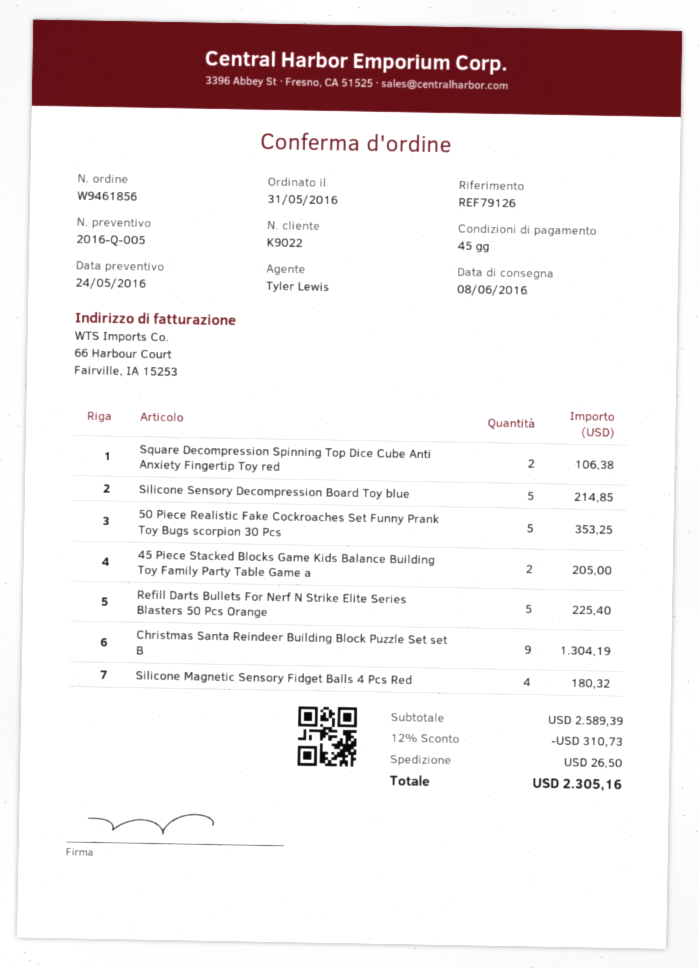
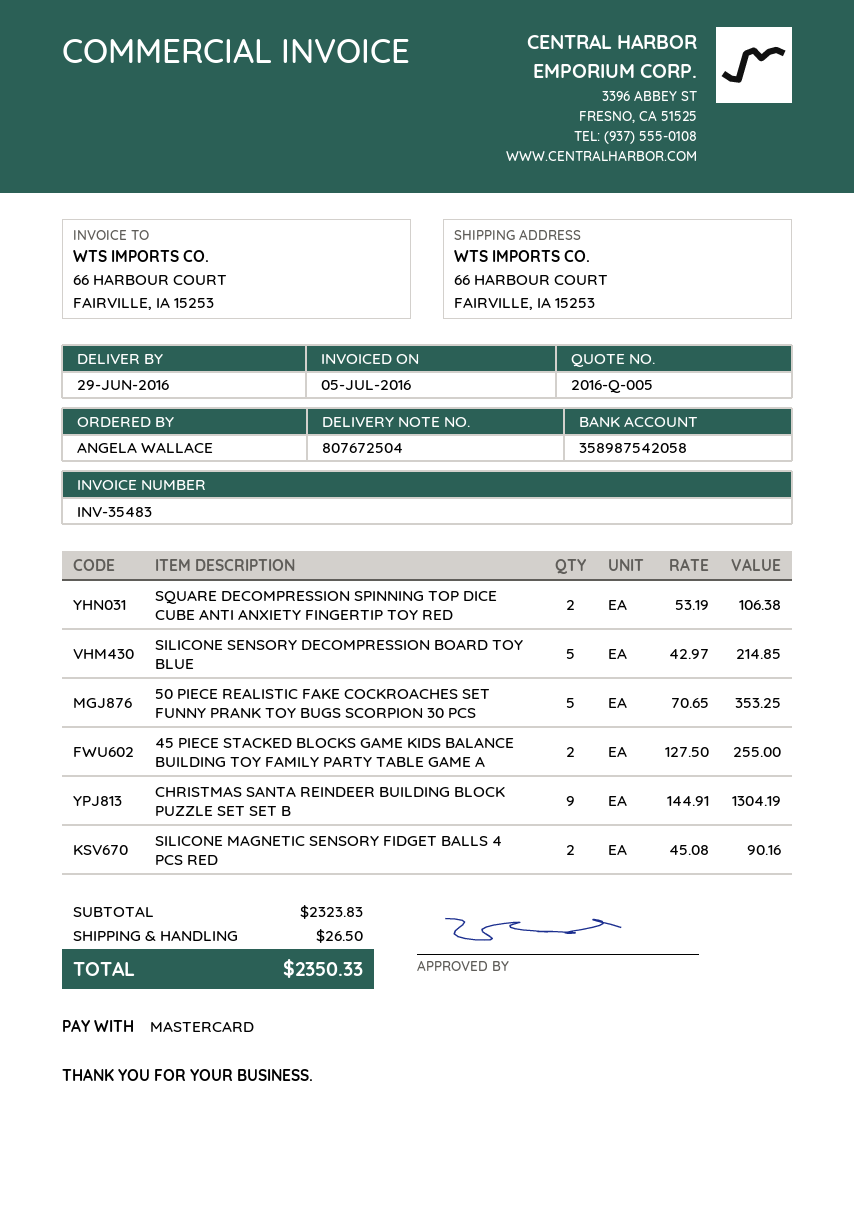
delivery date: 2016-06-08 -> 2016-06-29
45 Piece Stacked Blocks Game Kids Balance Building Toy Family Party Table Game a: 2 for 205.00 -> 2 for 255.00
Refill Darts Bullets For Nerf N Strike Elite Series Blasters 50 Pcs Orange: 5 for 225.40 -> none
Silicone Magnetic Sensory Fidget Balls 4 Pcs Red: 4 for 180.32 -> 2 for 90.16
subtotal: 2589.39 -> 2323.83
discount: 12% = 310.73 -> none
total: 2305.16 -> 2350.33

